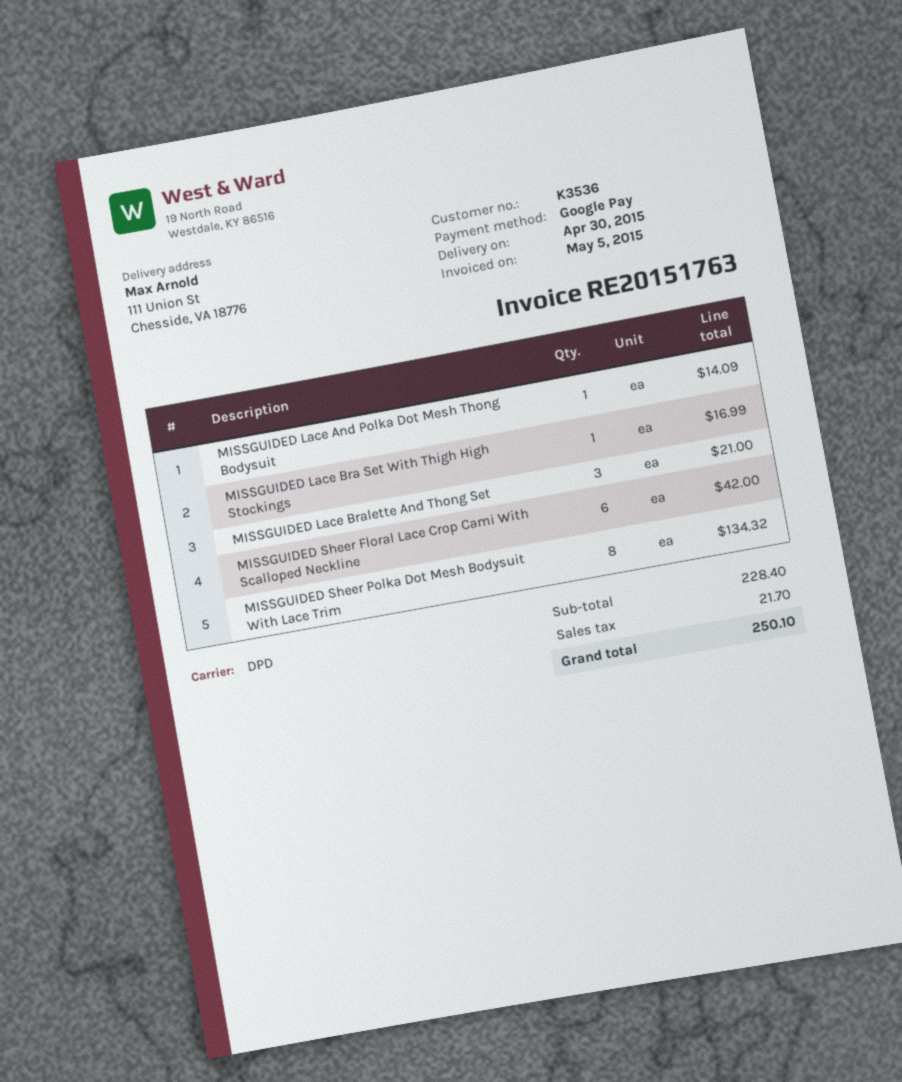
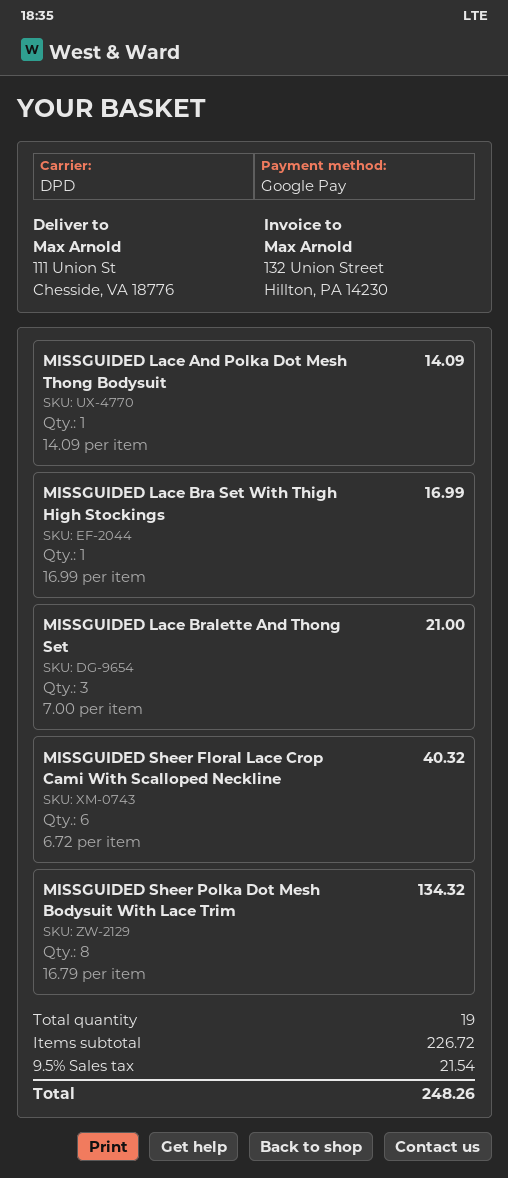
MISSGUIDED Sheer Floral Lace Crop Cami With Scalloped Neckline: 6 for 42.00 -> 6 for 40.32
subtotal: 228.40 -> 226.72
tax: 21.70 -> 21.54
total: 250.10 -> 248.26

